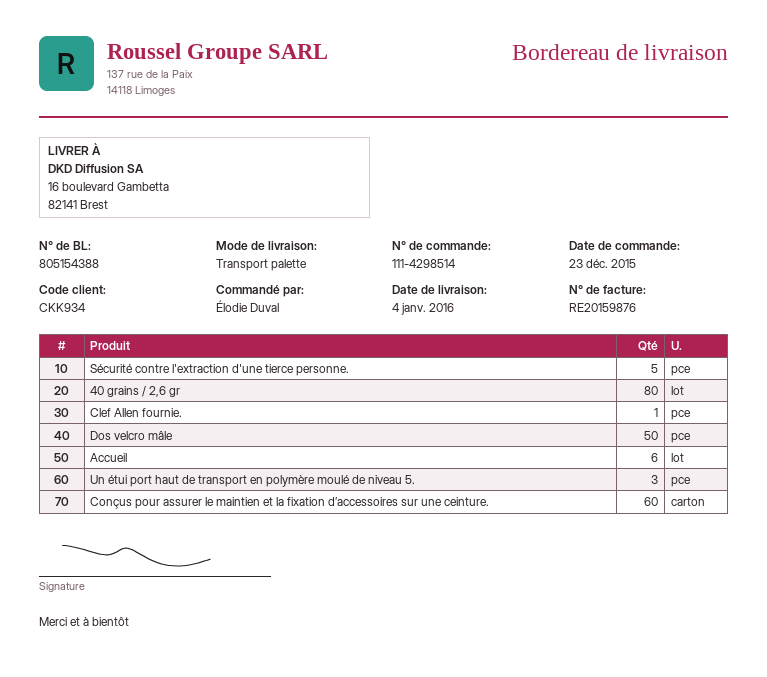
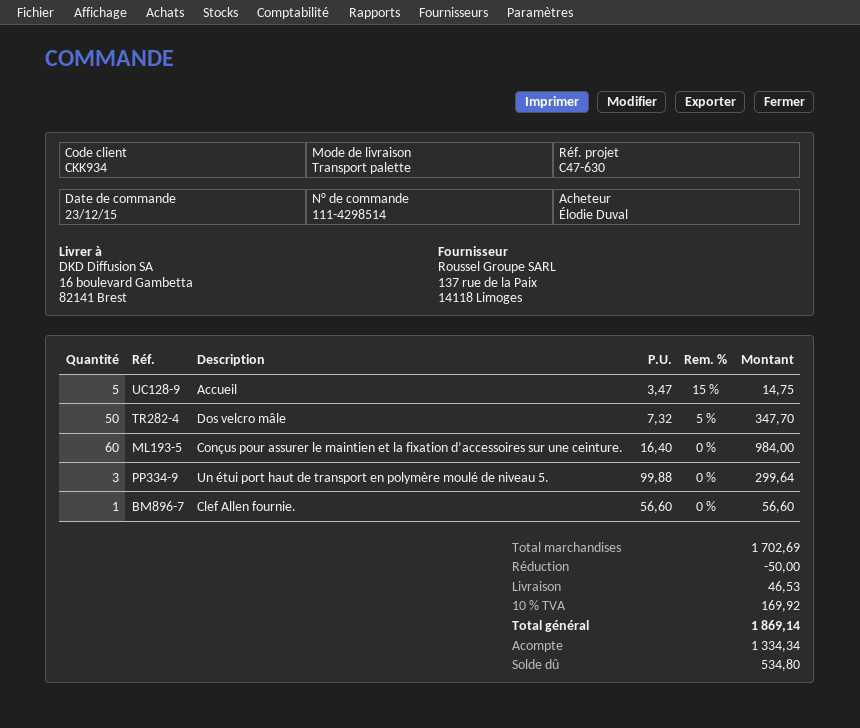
Sécurité contre l'extraction d'une tierce personne.: 5 -> none
40 grains / 2,6 gr: 80 -> none
Accueil: 6 -> 5

